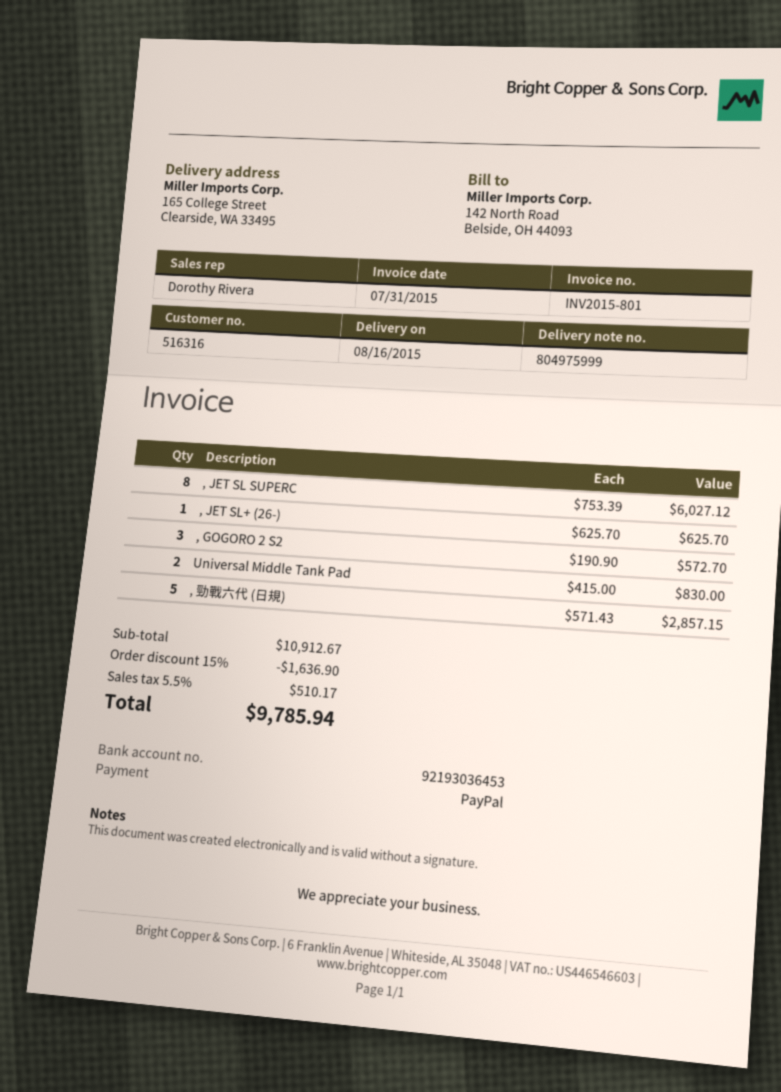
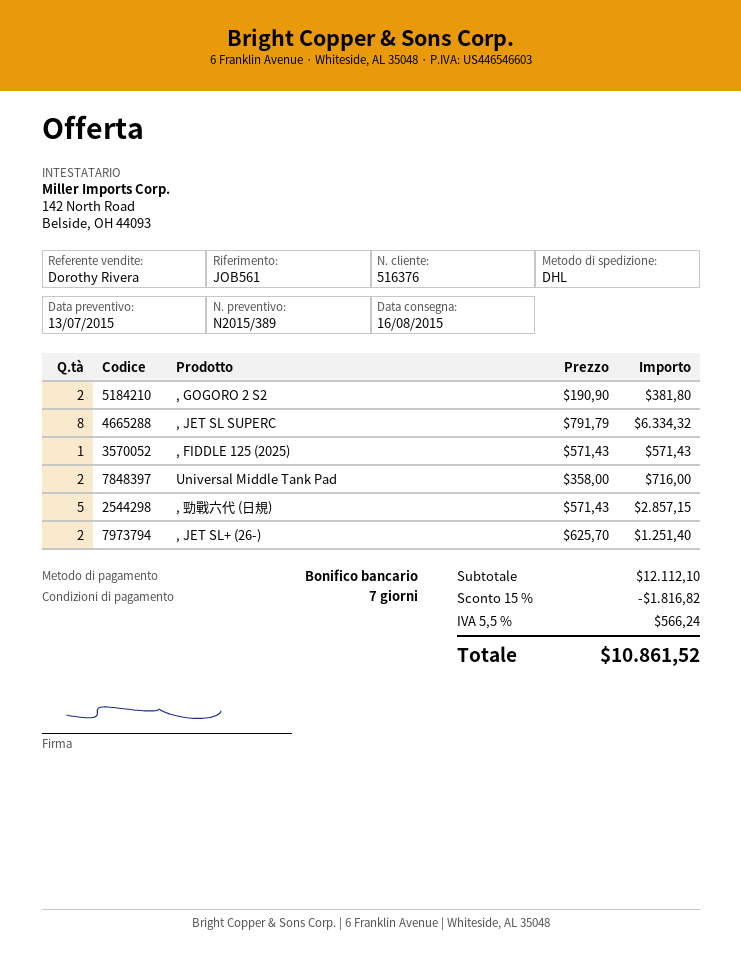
customer number: 516316 -> 516376
payment method: PayPal -> bank transfer
, JET SL SUPERC: 8 x 753.39 = 6027.12 -> 8 x 791.79 = 6334.32
, JET SL+ (26-): 1 x 625.70 = 625.70 -> 2 x 625.70 = 1251.40
, GOGORO 2 S2: 3 x 190.90 = 572.70 -> 2 x 190.90 = 381.80
Universal Middle Tank Pad: 2 x 415.00 = 830.00 -> 2 x 358.00 = 716.00
, FIDDLE 125 (2025): none -> 1 x 571.43 = 571.43
subtotal: 10912.67 -> 12112.10
discount: 15% = 1636.90 -> 15% = 1816.82
tax: 5.5% = 510.17 -> 5.5% = 566.24
total: 9785.94 -> 10861.52

